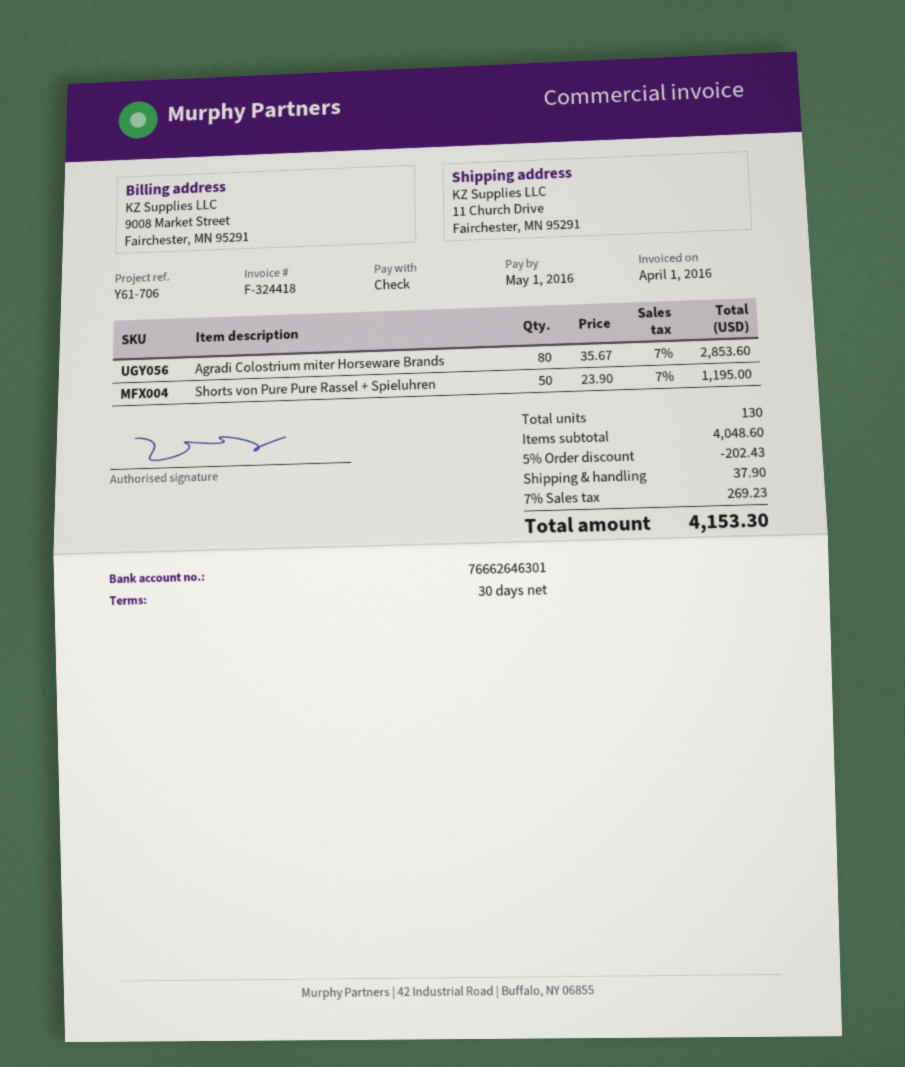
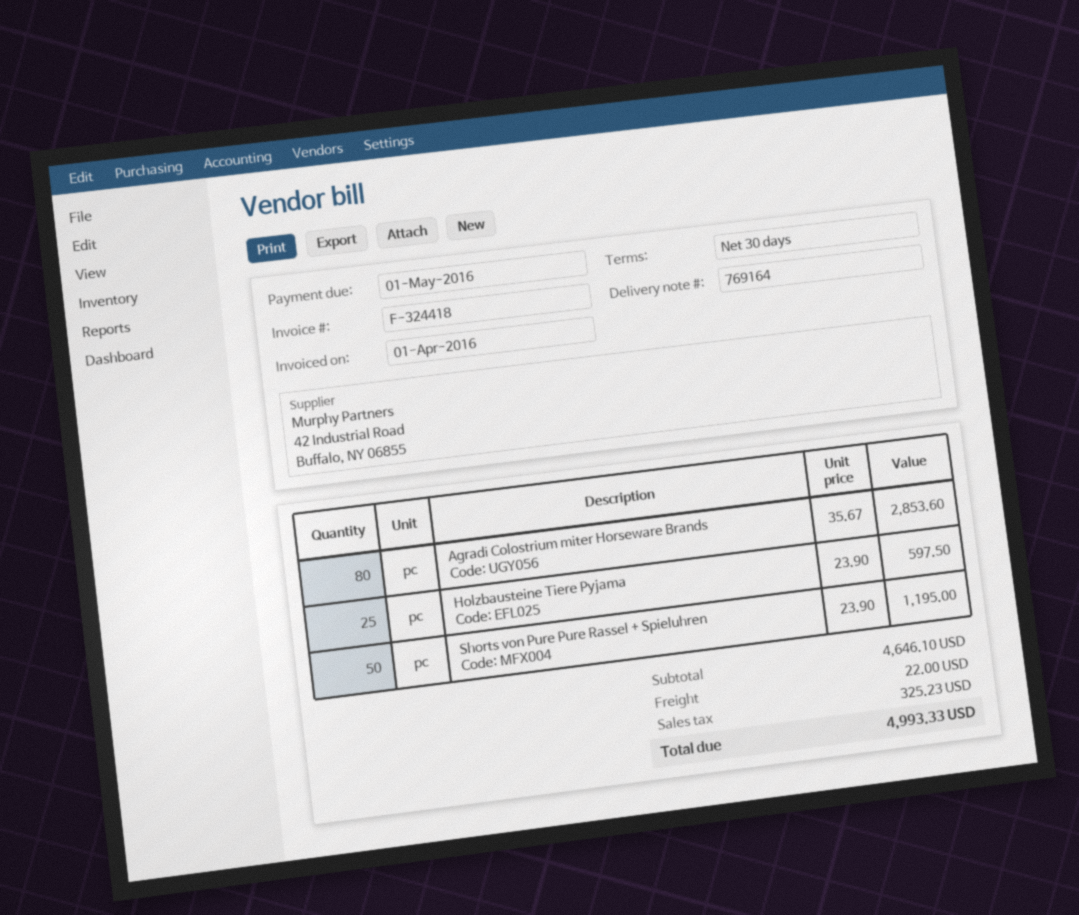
Holzbausteine Tiere Pyjama: none -> 25 x 23.90 = 597.50
subtotal: 4048.60 -> 4646.10
discount: 5% = 202.43 -> none
shipping: 37.90 -> 22.00
tax: 269.23 -> 325.23
total: 4153.30 -> 4993.33

